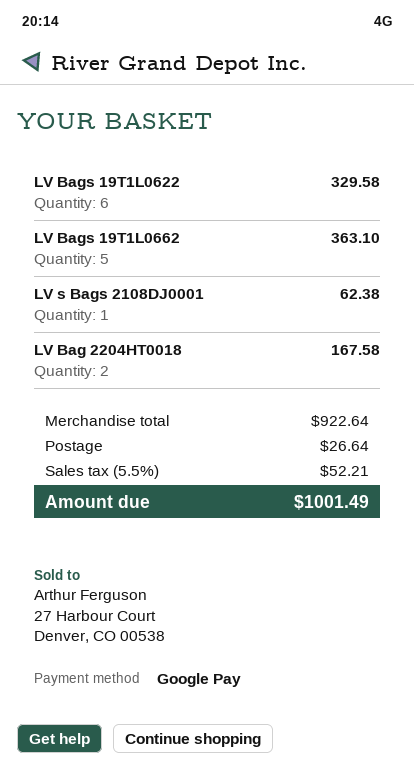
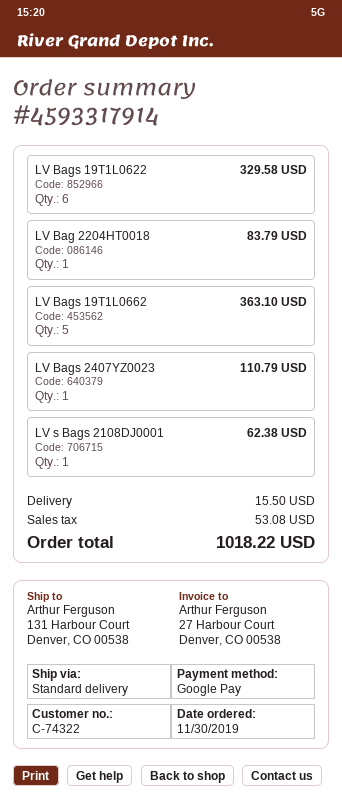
LV Bag 2204HT0018: 2 for 167.58 -> 1 for 83.79
LV Bags 2407YZ0023: none -> 1 for 110.79
shipping: 26.64 -> 15.50
tax: 52.21 -> 53.08
total: 1001.49 -> 1018.22

